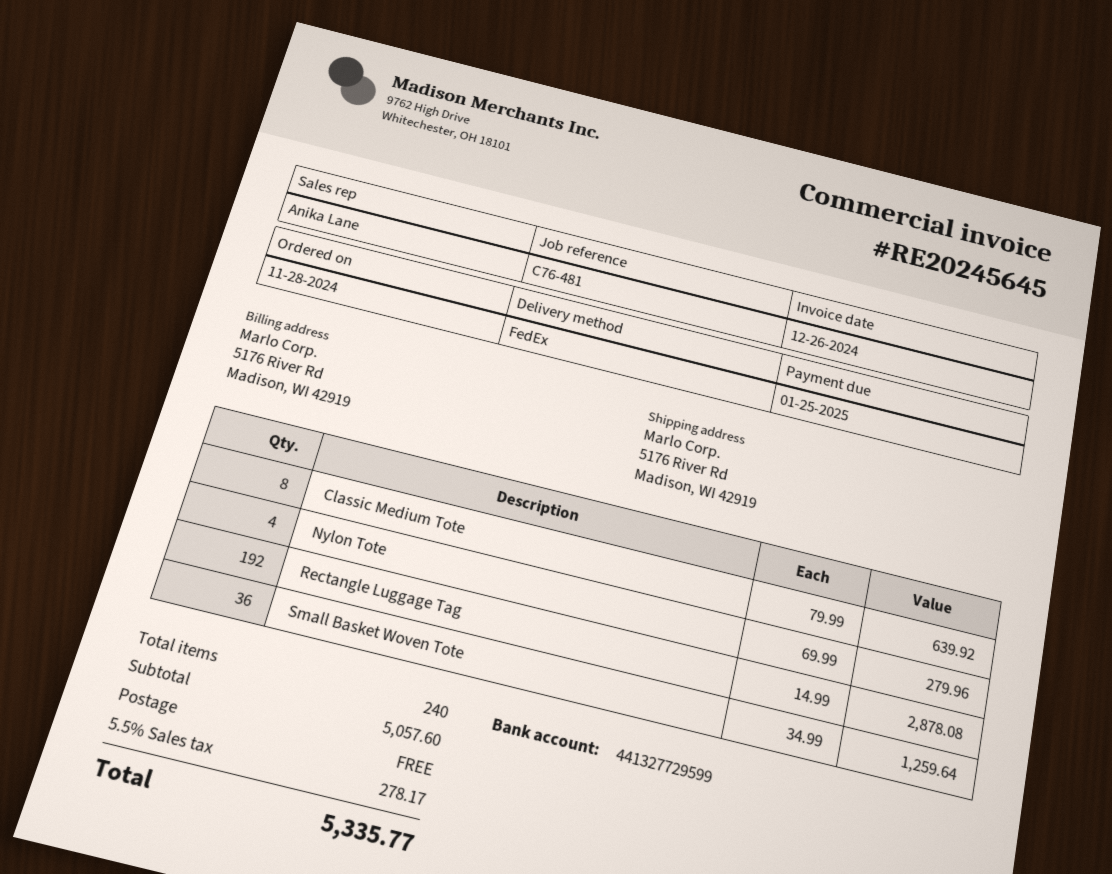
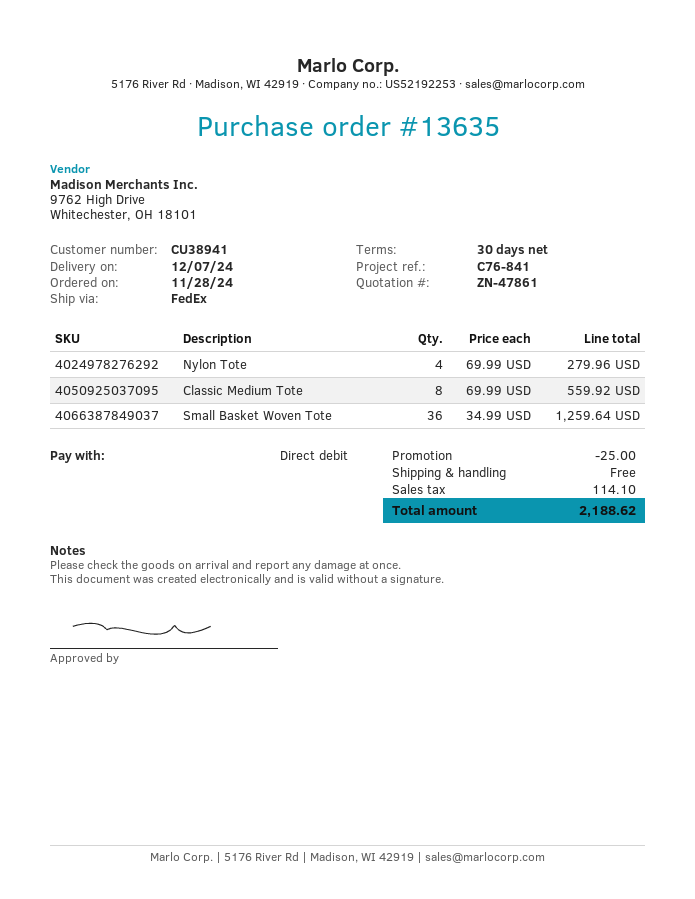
reference: C76-481 -> C76-841
Classic Medium Tote: 8 x 79.99 = 639.92 -> 8 x 69.99 = 559.92
Rectangle Luggage Tag: 192 x 14.99 = 2878.08 -> none
discount: none -> 25.00
tax: 278.17 -> 114.10
total: 5335.77 -> 2188.62

